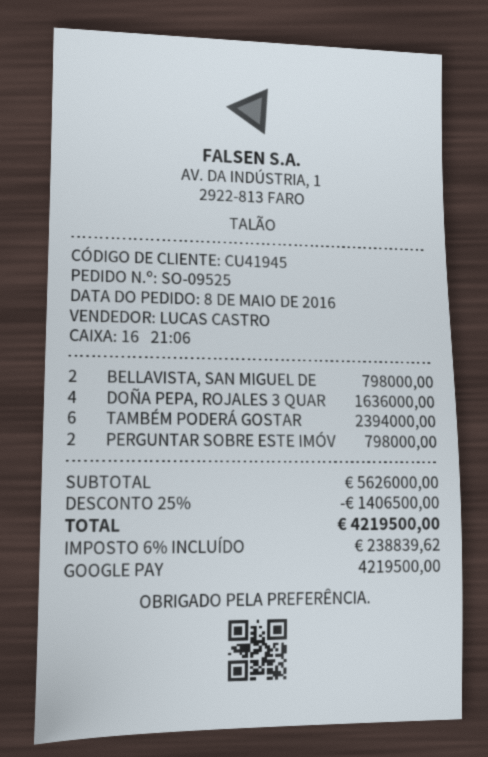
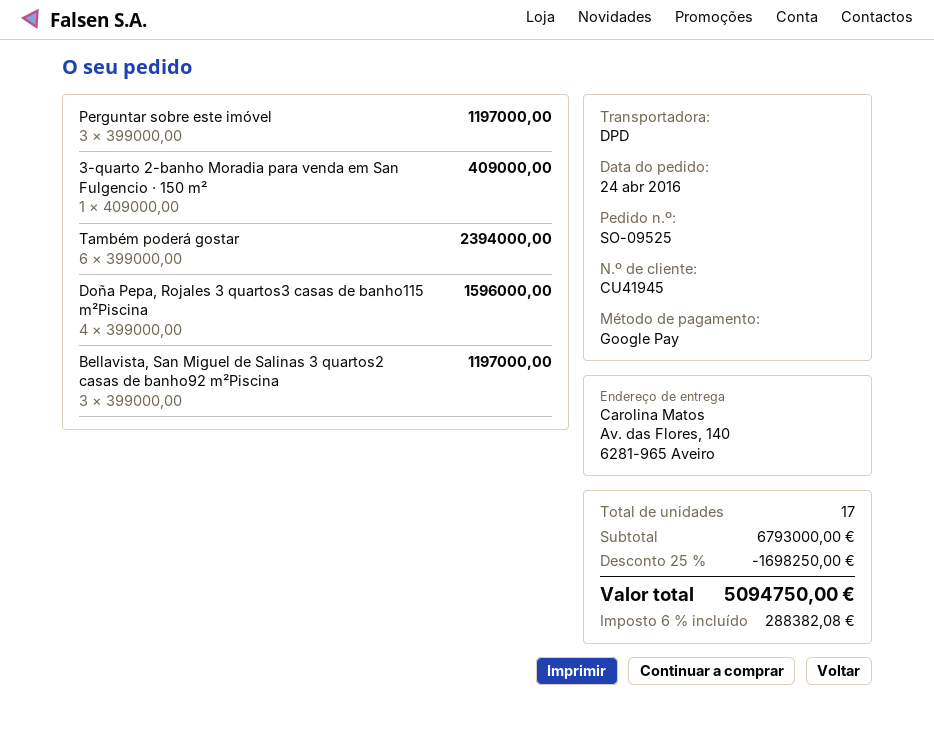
order date: 2016-05-08 -> 2016-04-24
BELLAVISTA, SAN MIGUEL DE: 2 for 798000.00 -> 3 for 1197000.00
DOÑA PEPA, ROJALES 3 QUAR: 4 for 1636000.00 -> 4 for 1596000.00
PERGUNTAR SOBRE ESTE IMÓV: 2 for 798000.00 -> 3 for 1197000.00
3-quarto 2-banho Moradia para venda em San Fulgencio · 150 m²: none -> 1 for 409000.00
subtotal: 5626000.00 -> 6793000.00
discount: 25% = 1406500.00 -> 25% = 1698250.00
tax: 6% = 238839.62 -> 6% = 288382.08
total: 4219500.00 -> 5094750.00

